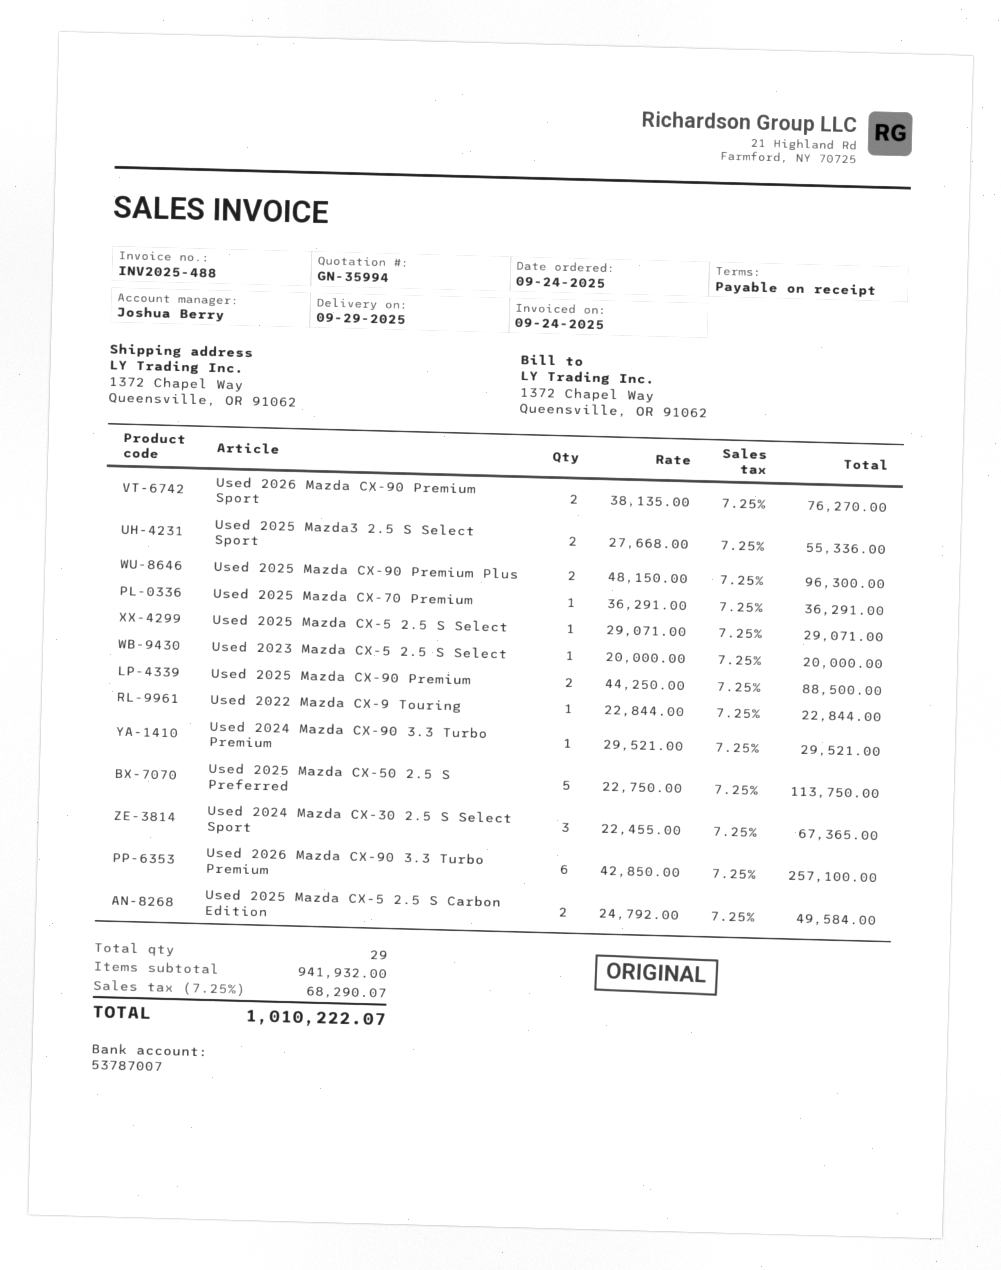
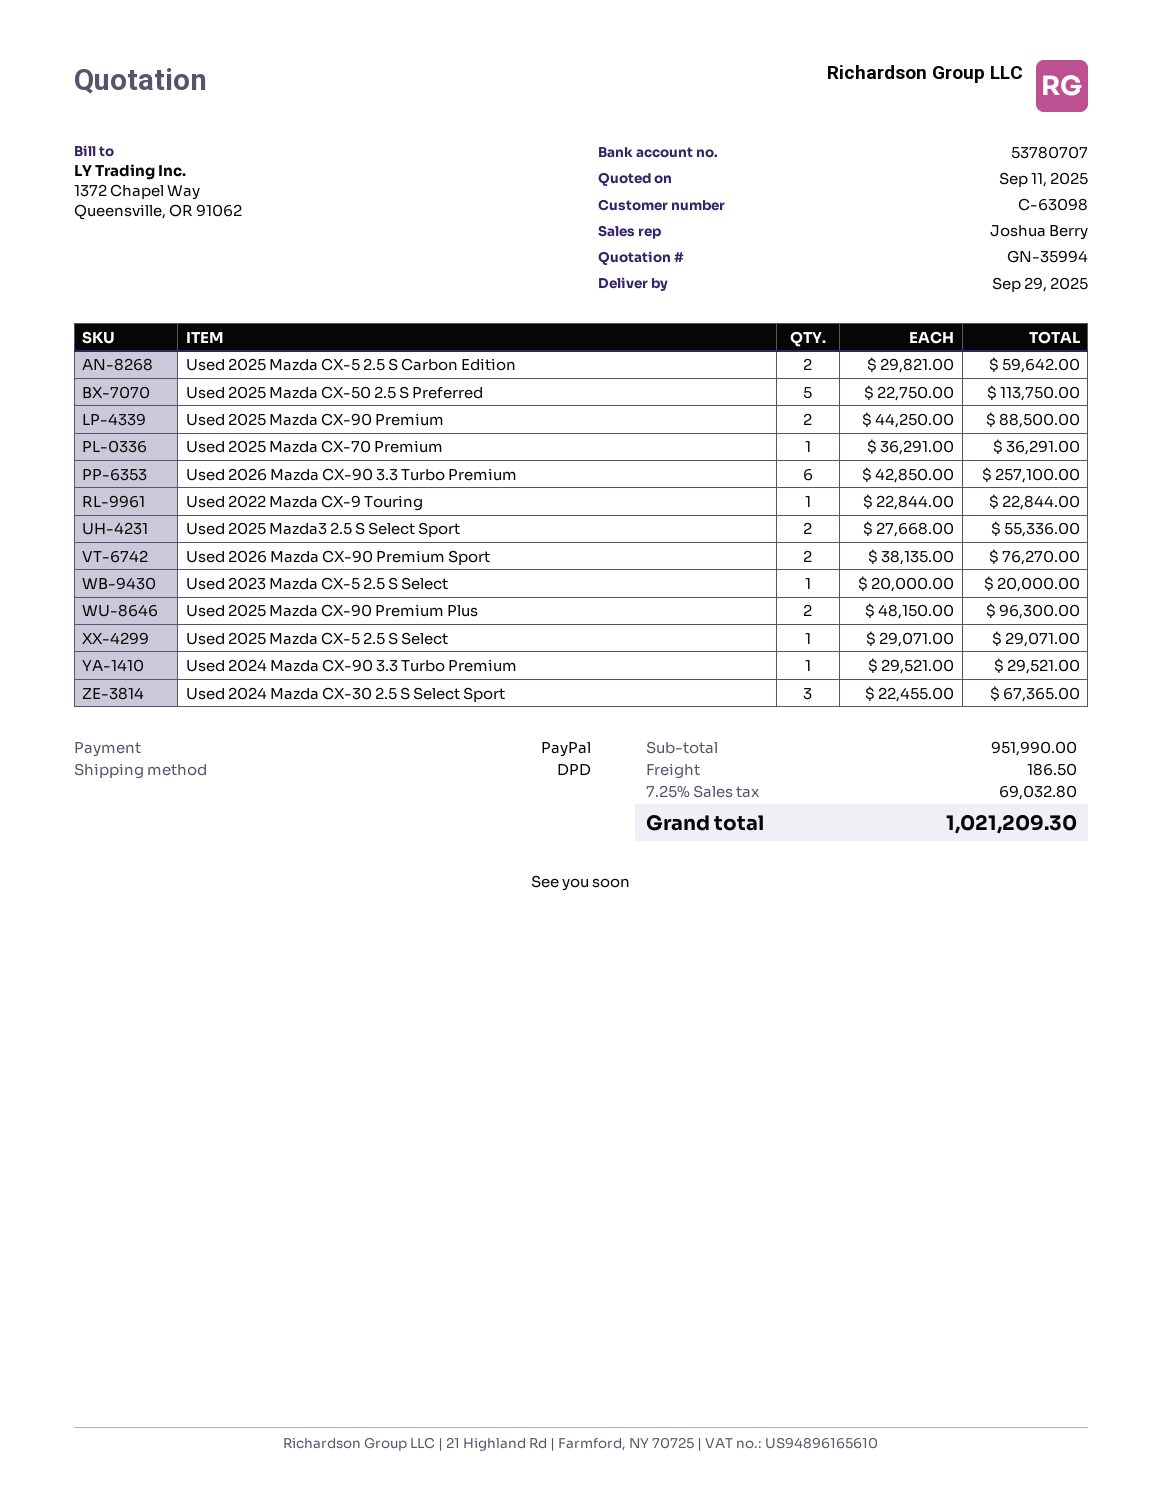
bank account: 53787007 -> 53780707
Used 2025 Mazda CX-5 2.5 S Carbon Edition: 2 x 24792.00 = 49584.00 -> 2 x 29821.00 = 59642.00
subtotal: 941932.00 -> 951990.00
shipping: none -> 186.50
tax: 7.25% = 68290.07 -> 7.25% = 69032.80
total: 1010222.07 -> 1021209.30

